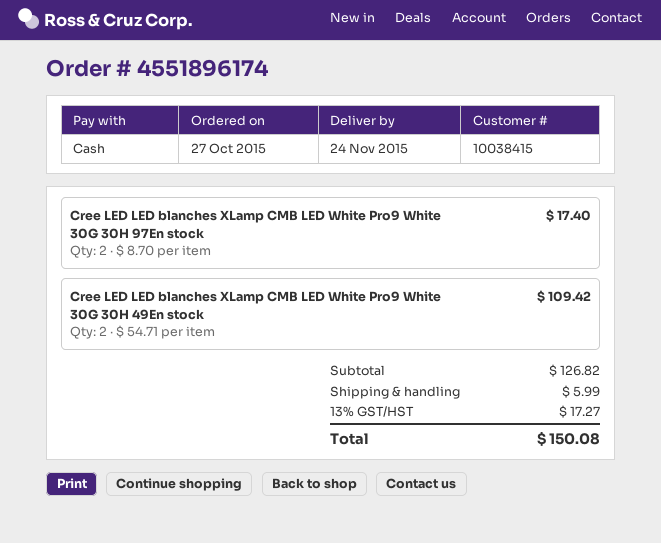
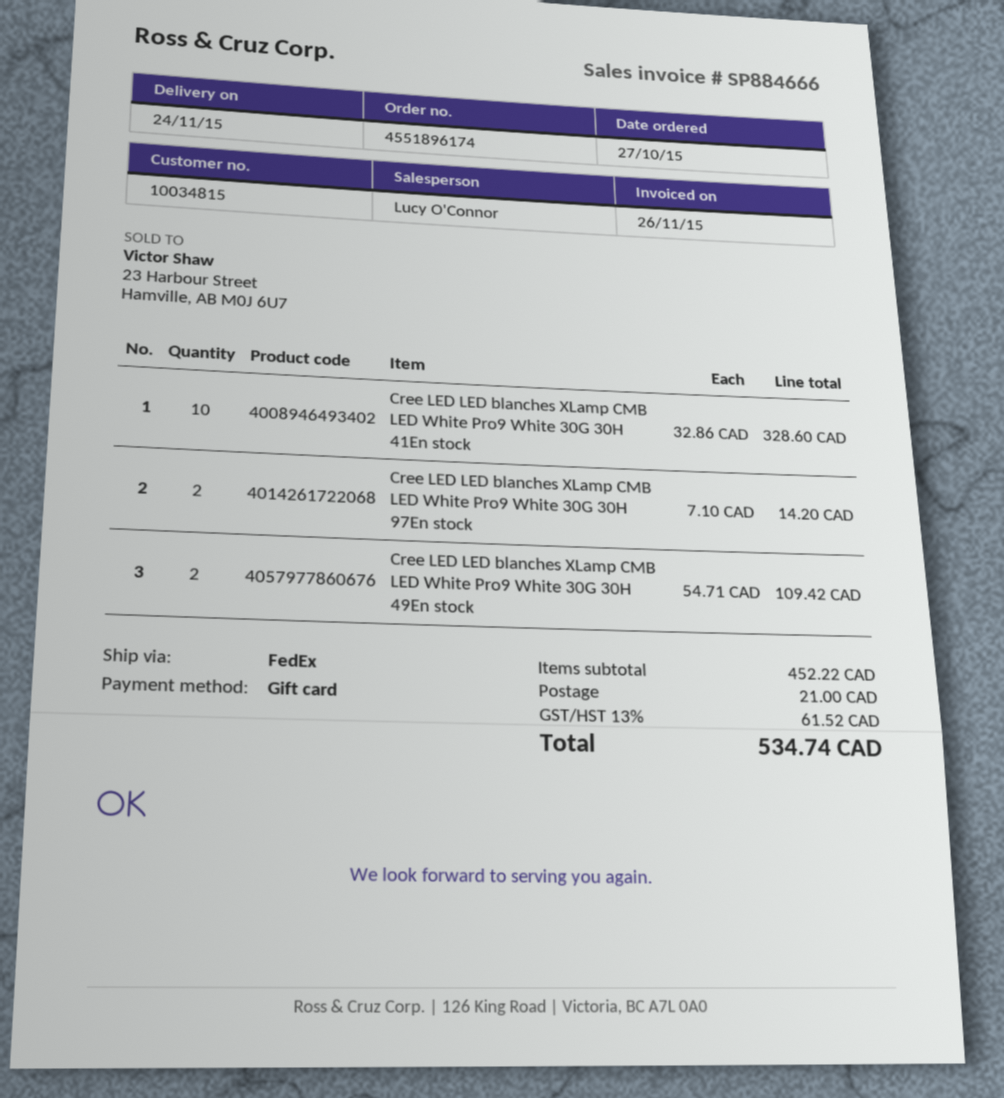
customer number: 10038415 -> 10034815
payment method: cash -> gift card
Cree LED LED blanches XLamp CMB LED White Pro9 White 30G 30H 97En stock: 2 x 8.70 = 17.40 -> 2 x 7.10 = 14.20
Cree LED LED blanches XLamp CMB LED White Pro9 White 30G 30H 41En stock: none -> 10 x 32.86 = 328.60
subtotal: 126.82 -> 452.22
shipping: 5.99 -> 21.00
tax: 13% = 17.27 -> 13% = 61.52
total: 150.08 -> 534.74

